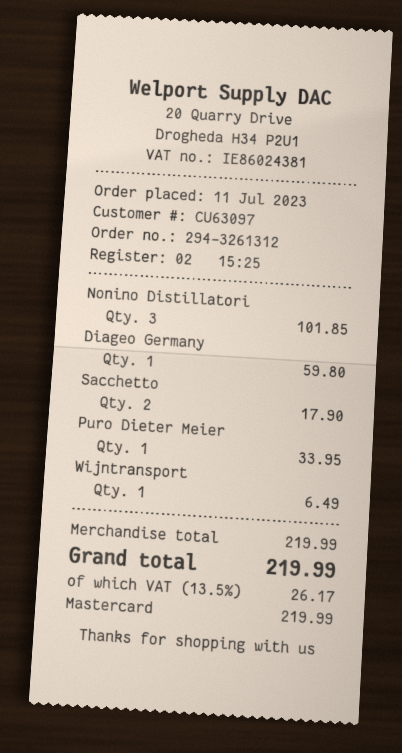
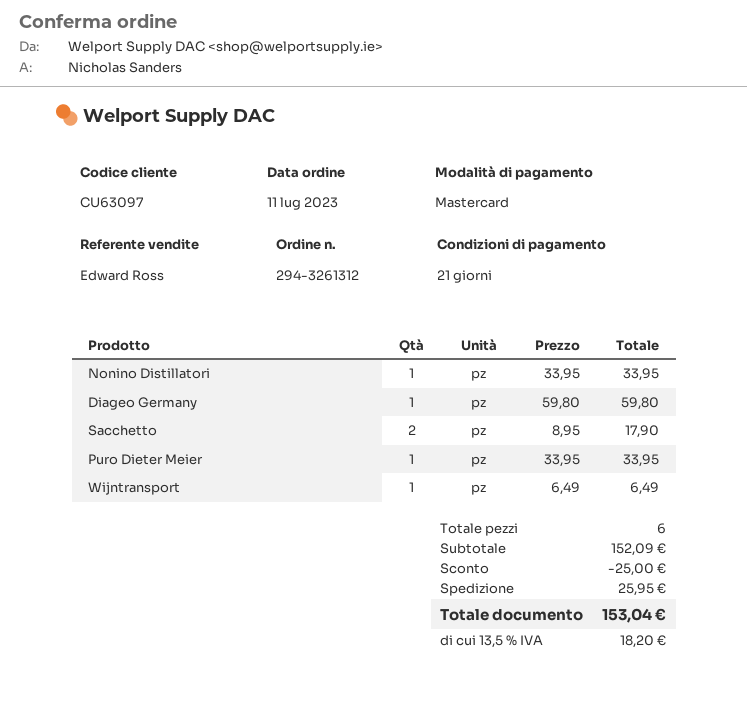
Nonino Distillatori: 3 for 101.85 -> 1 for 33.95
subtotal: 219.99 -> 152.09
discount: none -> 25.00
shipping: none -> 25.95
tax: 13.5% = 26.17 -> 13.5% = 18.20
total: 219.99 -> 153.04

